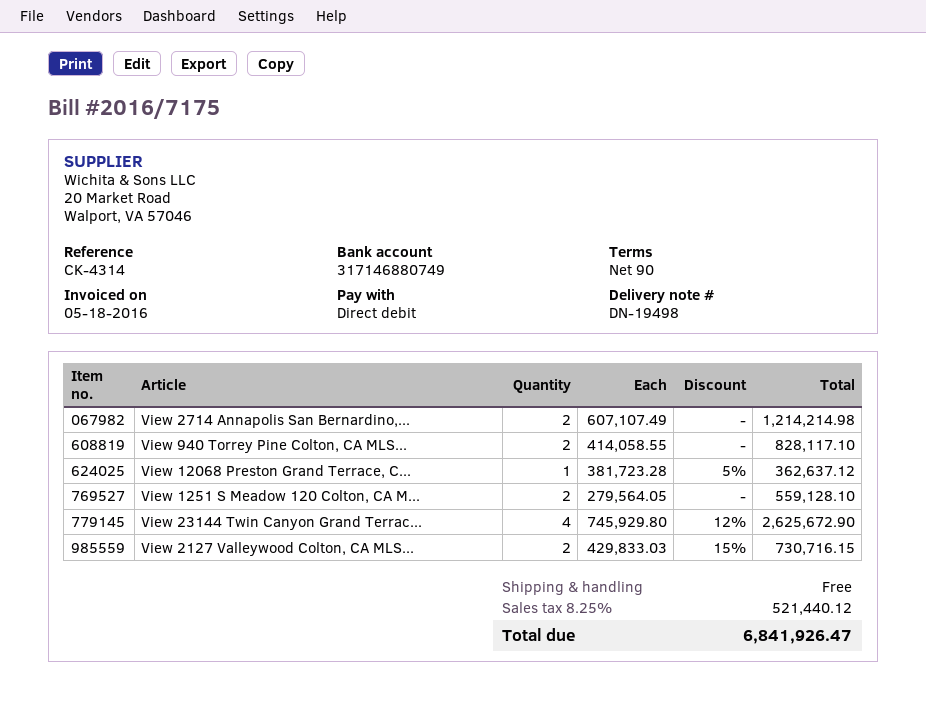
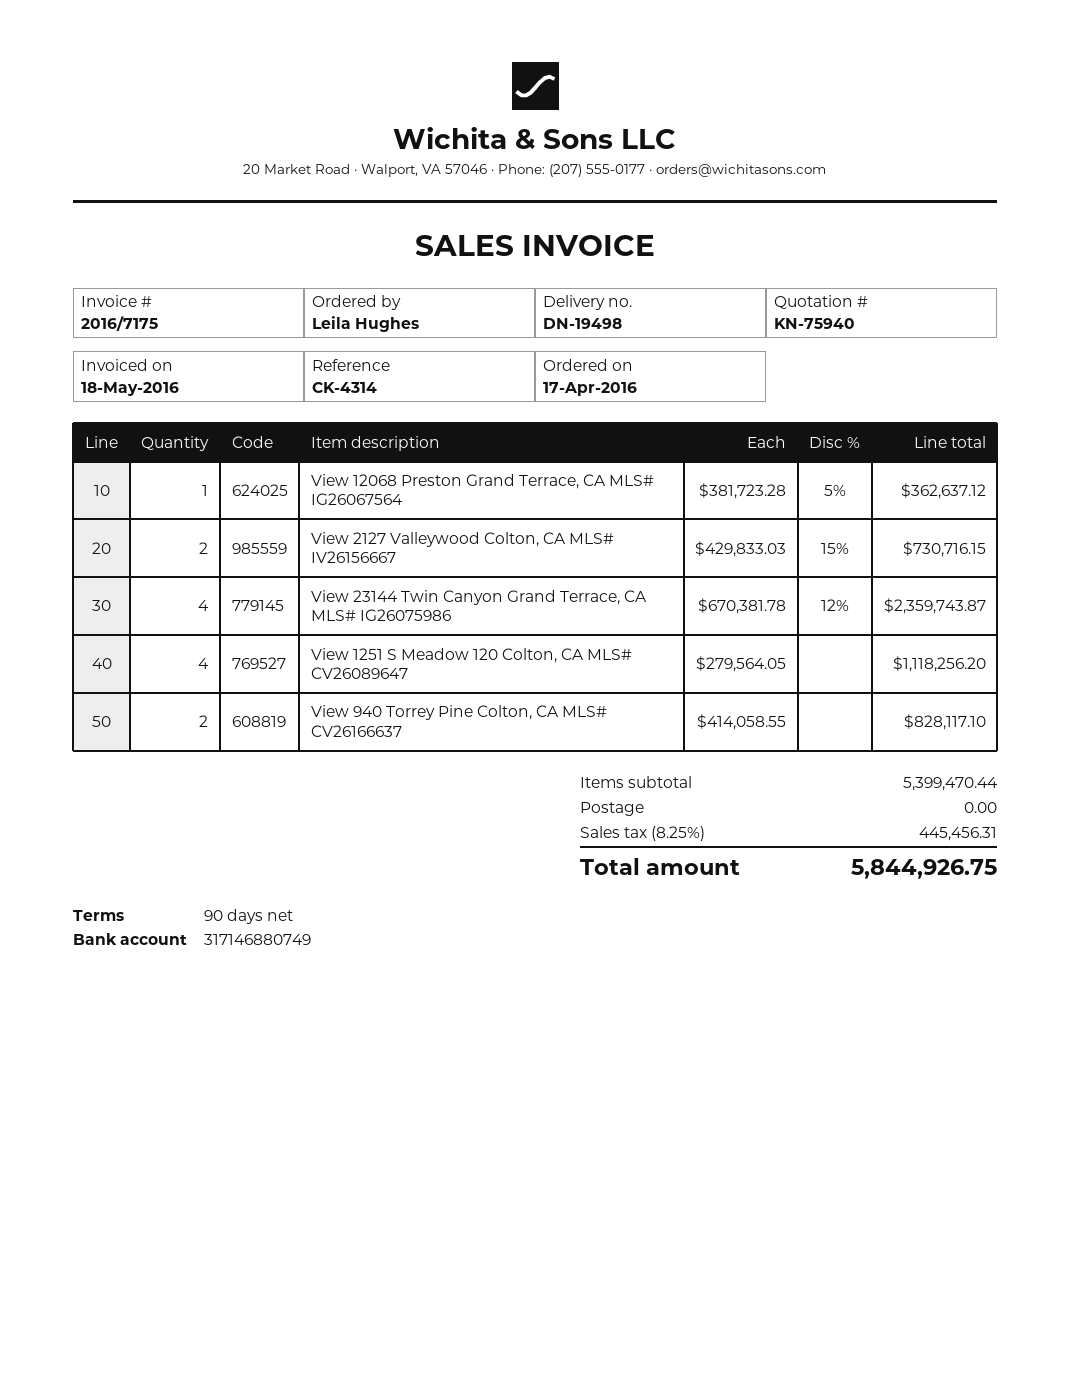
View 2714 Annapolis San Bernardino,...: 2 x 607107.49 = 1214214.98 -> none
View 1251 S Meadow 120 Colton, CA M...: 2 x 279564.05 = 559128.10 -> 4 x 279564.05 = 1118256.20
View 23144 Twin Canyon Grand Terrac...: 4 x 745929.80 - 12% = 2625672.90 -> 4 x 670381.78 - 12% = 2359743.87
tax: 8.25% = 521440.12 -> 8.25% = 445456.31
total: 6841926.47 -> 5844926.75

